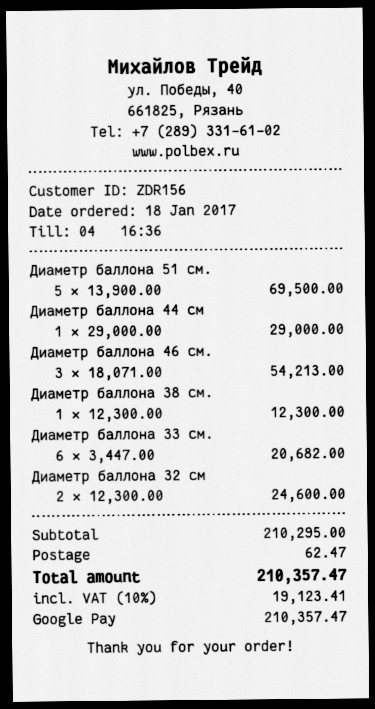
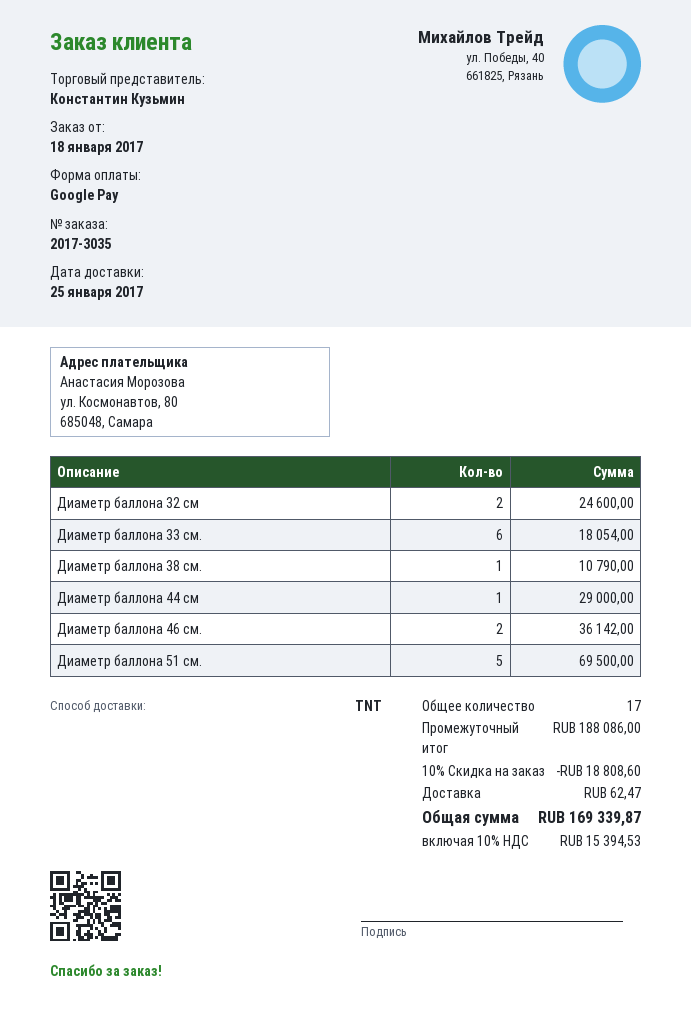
Диаметр баллона 46 см.: 3 for 54213.00 -> 2 for 36142.00
Диаметр баллона 38 см.: 1 for 12300.00 -> 1 for 10790.00
Диаметр баллона 33 см.: 6 for 20682.00 -> 6 for 18054.00
subtotal: 210295.00 -> 188086.00
discount: none -> 10% = 18808.60
tax: 10% = 19123.41 -> 10% = 15394.53
total: 210357.47 -> 169339.87

